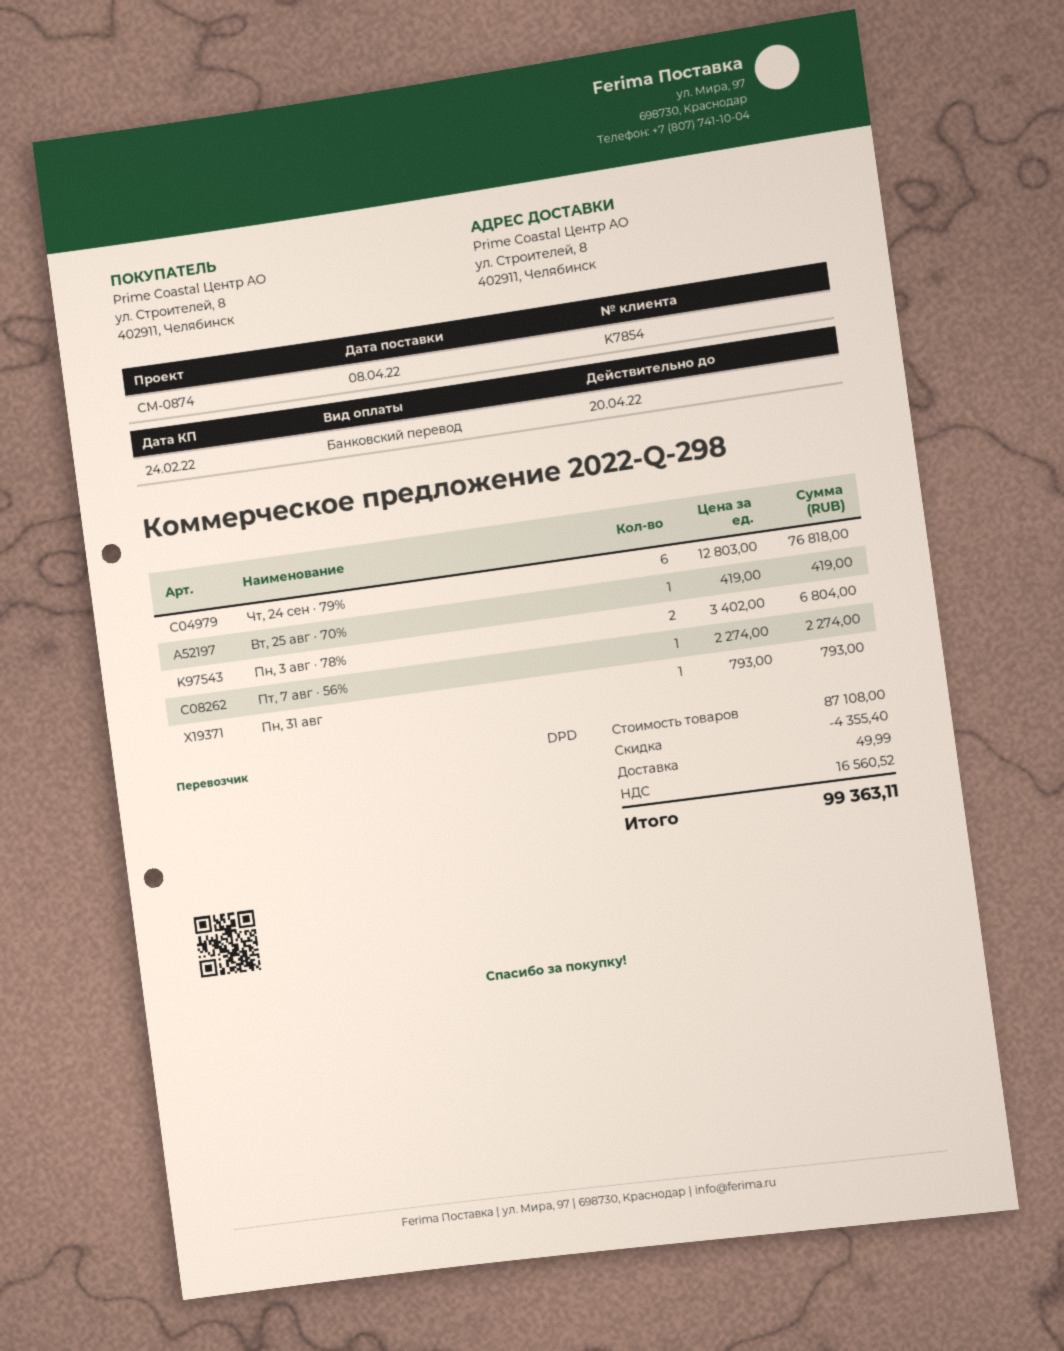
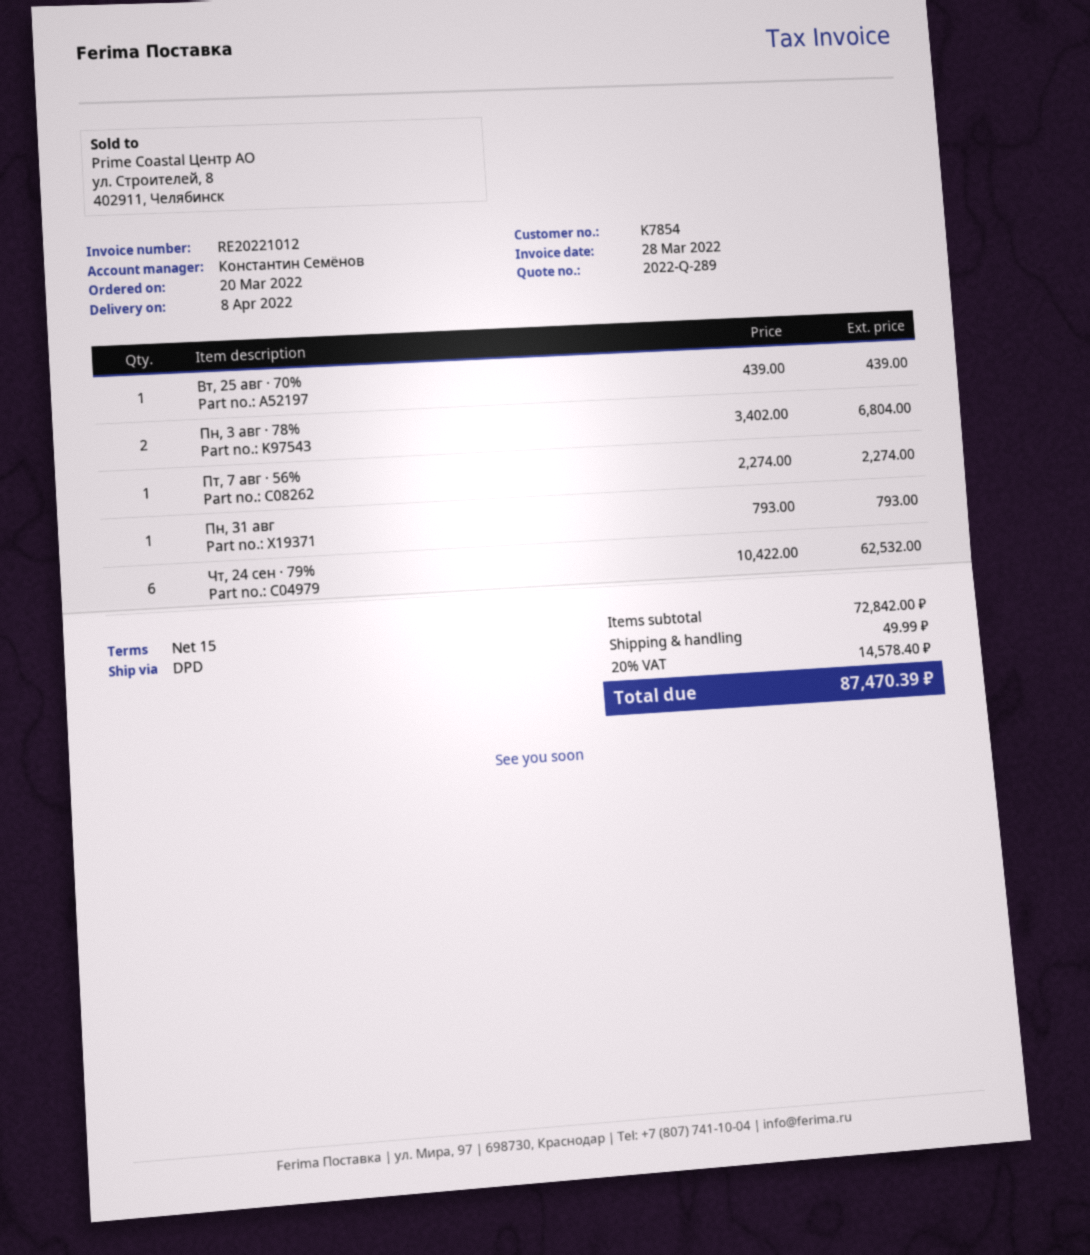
quote number: 2022-Q-298 -> 2022-Q-289
Чт, 24 сен · 79%: 6 x 12803.00 = 76818.00 -> 6 x 10422.00 = 62532.00
Вт, 25 авг · 70%: 1 x 419.00 = 419.00 -> 1 x 439.00 = 439.00
subtotal: 87108.00 -> 72842.00
discount: 4355.40 -> none
tax: 16560.52 -> 14578.40
total: 99363.11 -> 87470.39

